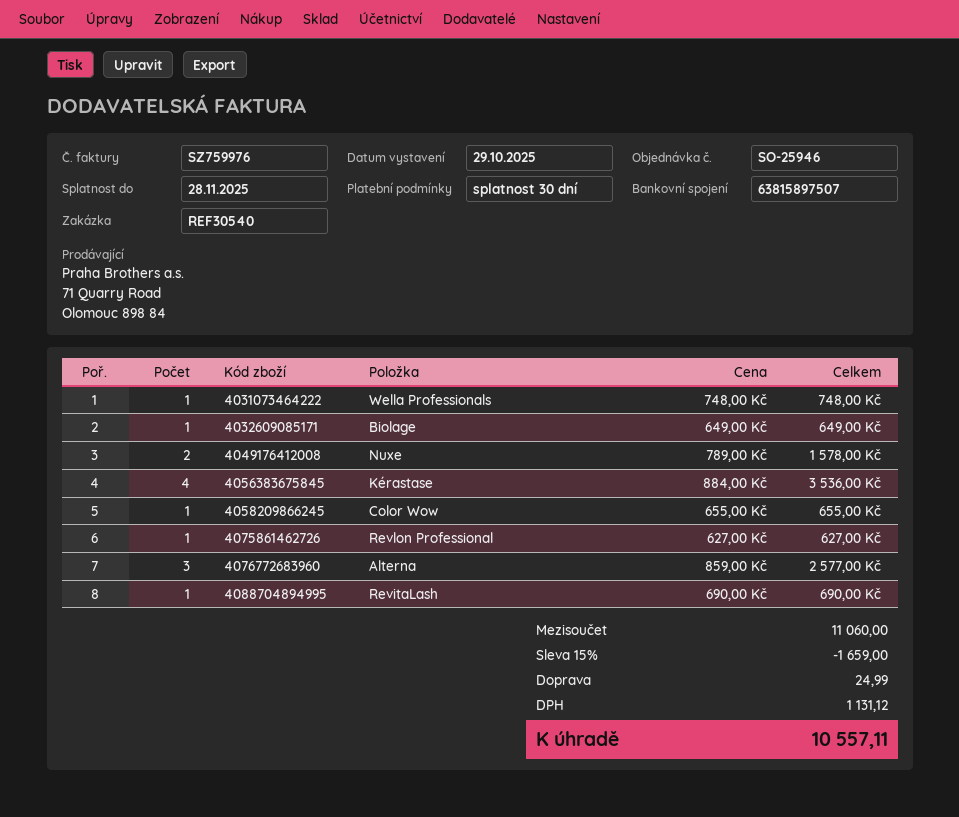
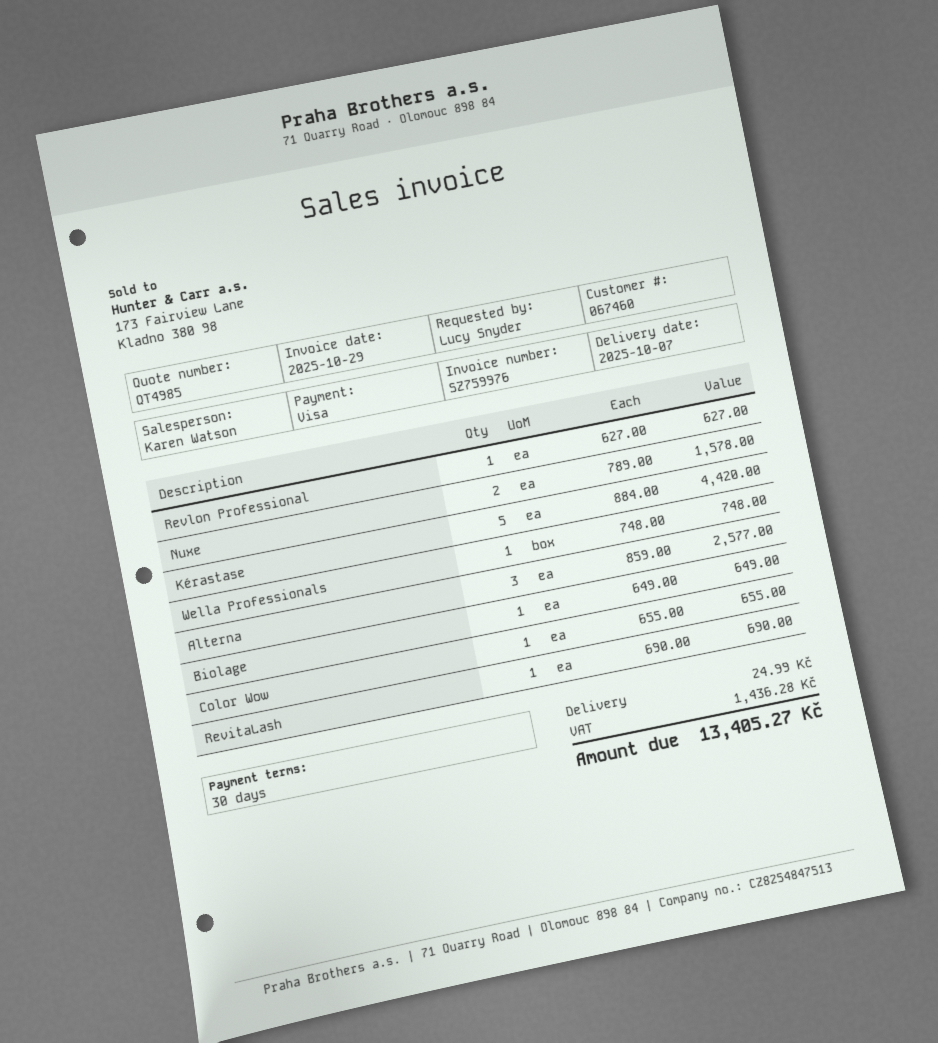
Kérastase: 4 x 884.00 = 3536.00 -> 5 x 884.00 = 4420.00
discount: 15% = 1659.00 -> none
tax: 1131.12 -> 1436.28
total: 10557.11 -> 13405.27

